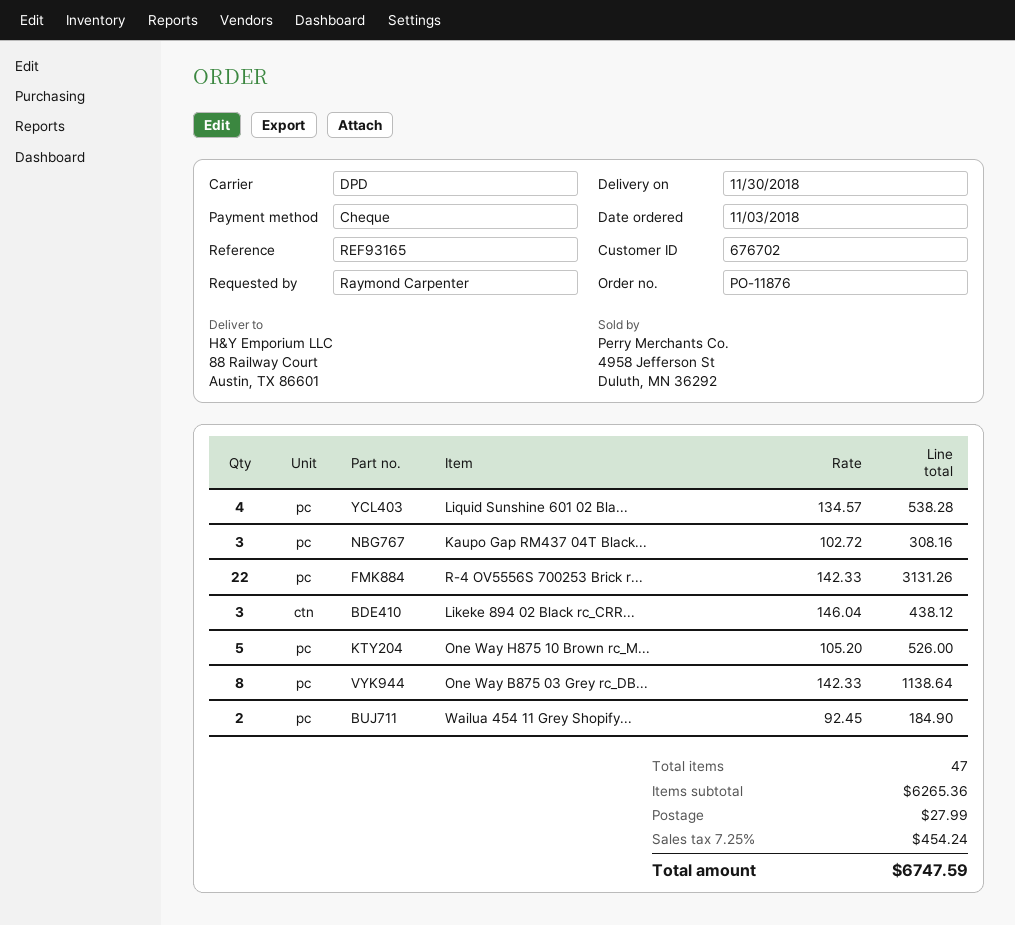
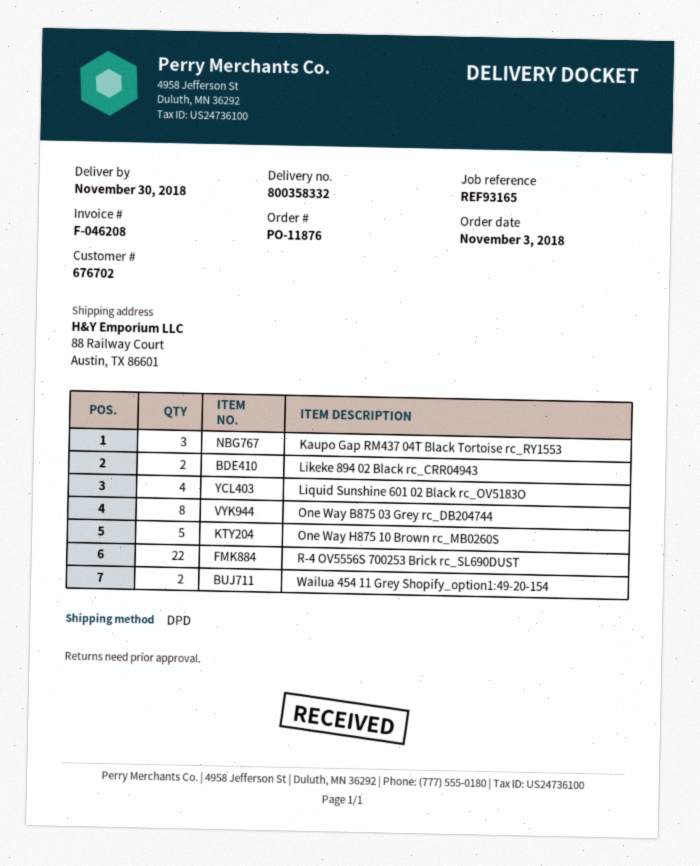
Likeke 894 02 Black rc_CRR...: 3 -> 2

